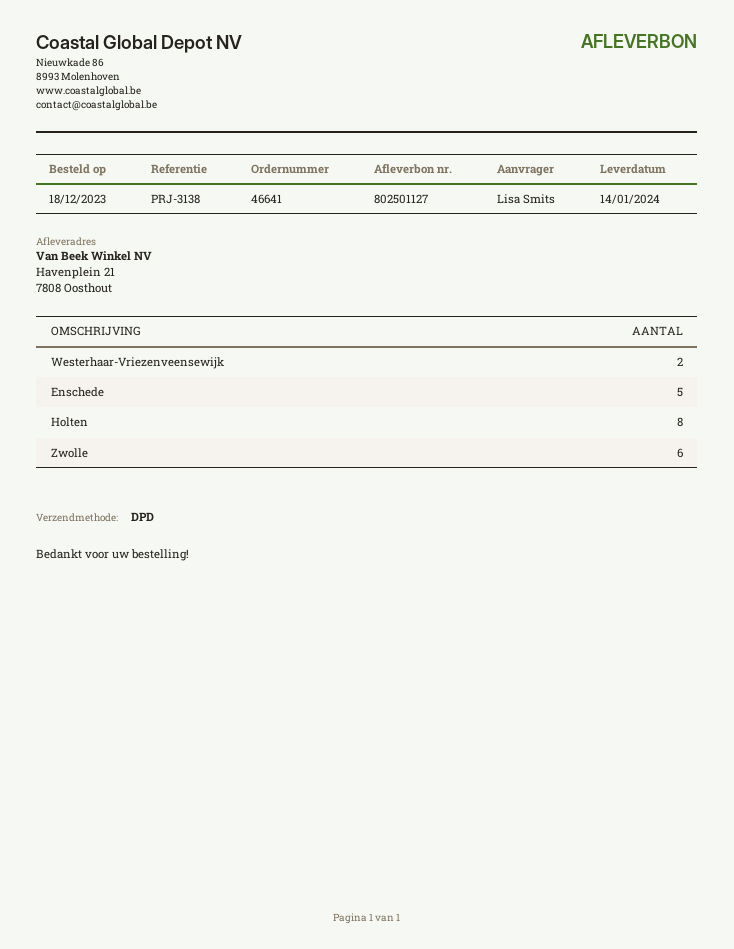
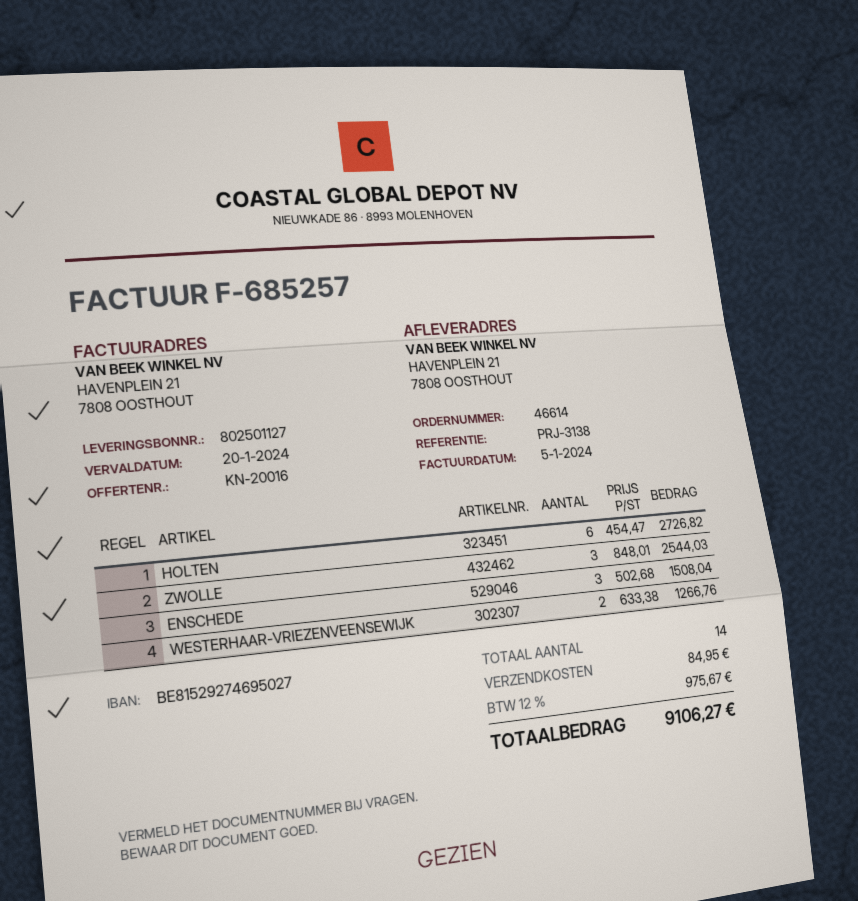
order number: 46641 -> 46614
Enschede: 5 -> 3
Holten: 8 -> 6
Zwolle: 6 -> 3

